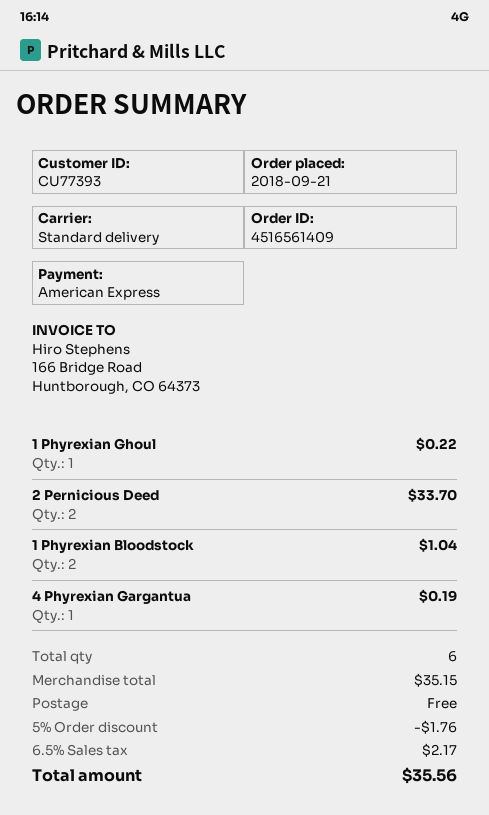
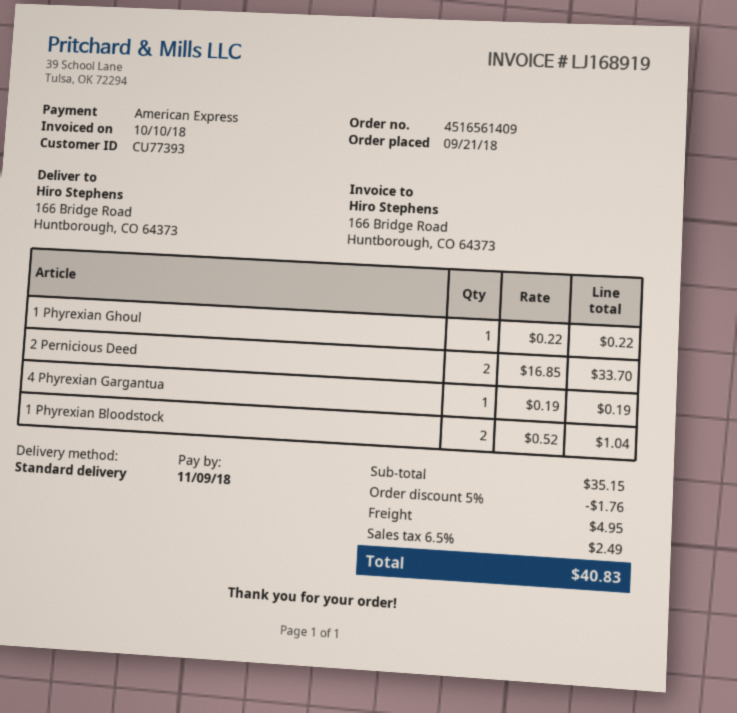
shipping: 0.00 -> 4.95
tax: 6.5% = 2.17 -> 6.5% = 2.49
total: 35.56 -> 40.83

